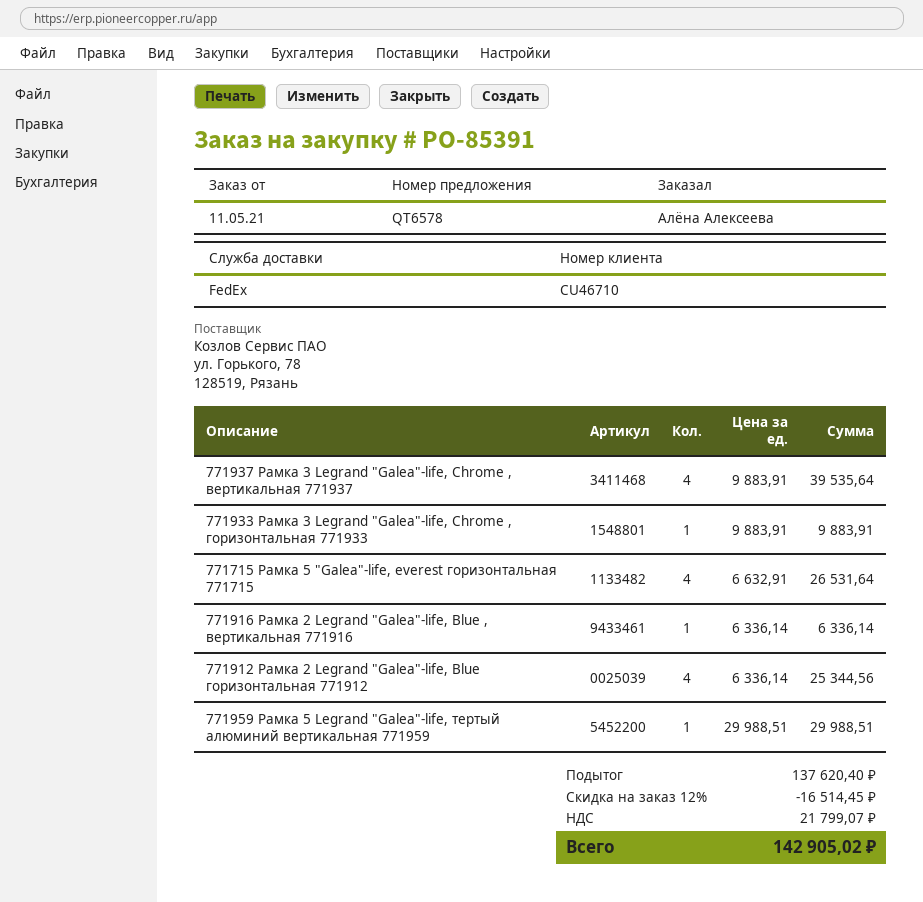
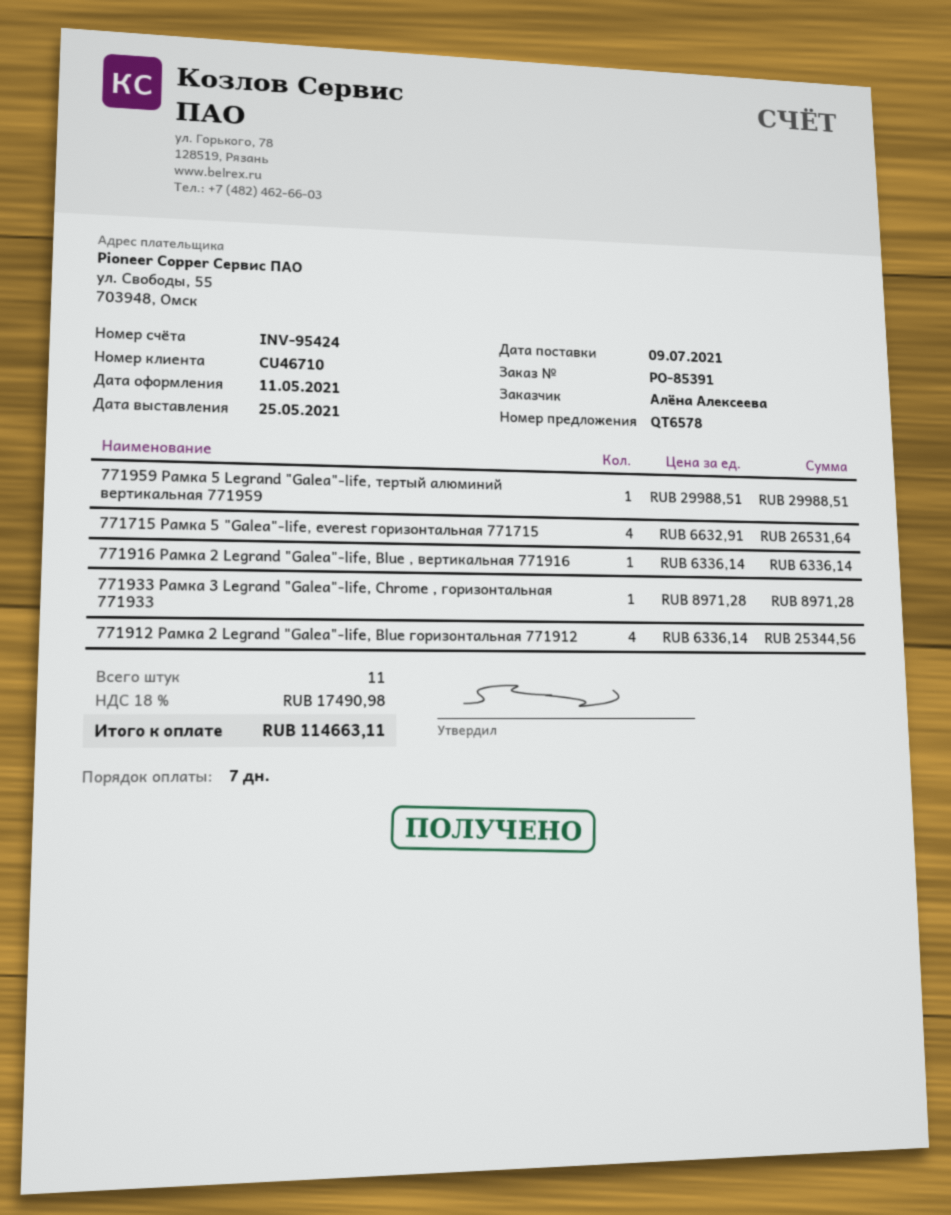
771937 Рамка 3 Legrand "Galea"-life, Chrome , вертикальная 771937: 4 x 9883.91 = 39535.64 -> none
771933 Рамка 3 Legrand "Galea"-life, Chrome , горизонтальная 771933: 1 x 9883.91 = 9883.91 -> 1 x 8971.28 = 8971.28
discount: 12% = 16514.45 -> none
tax: 21799.07 -> 17490.98
total: 142905.02 -> 114663.11

